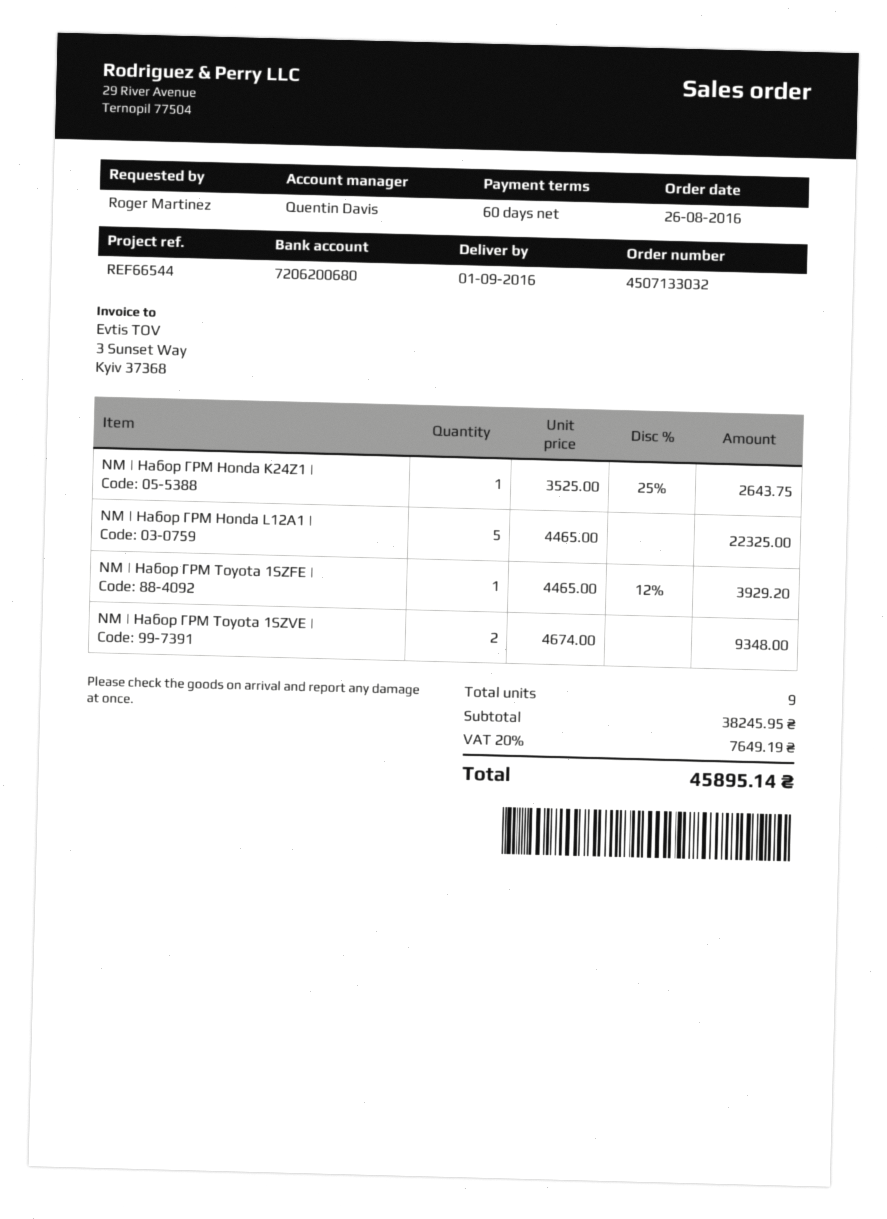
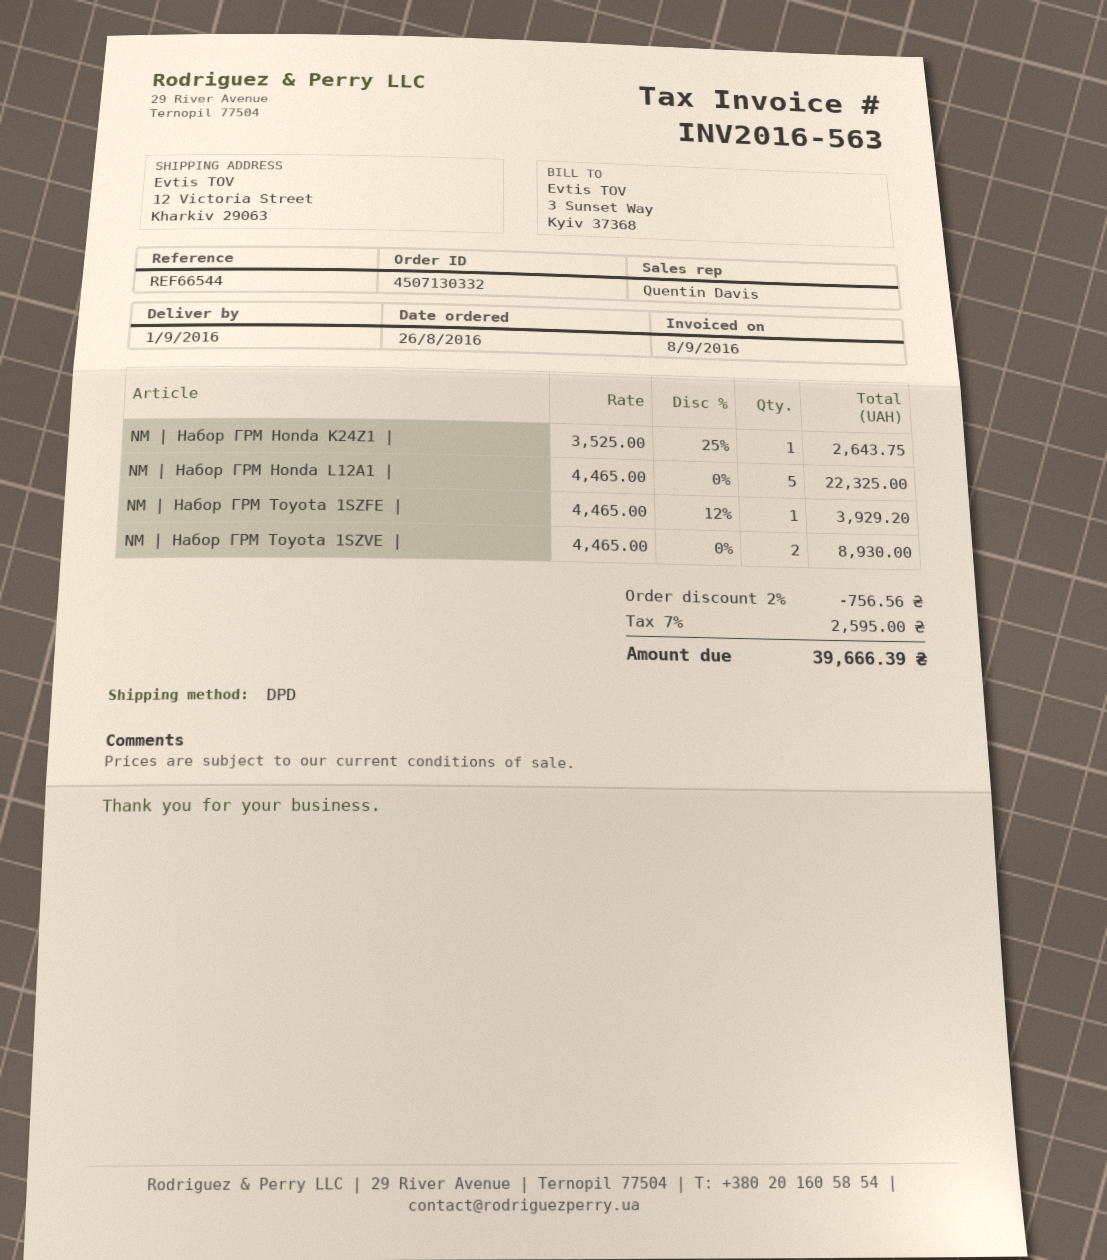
order number: 4507133032 -> 4507130332
NM | Набор ГРМ Toyota 1SZVE |: 2 x 4674.00 = 9348.00 -> 2 x 4465.00 = 8930.00
discount: none -> 2% = 756.56
tax: 20% = 7649.19 -> 7% = 2595.00
total: 45895.14 -> 39666.39

